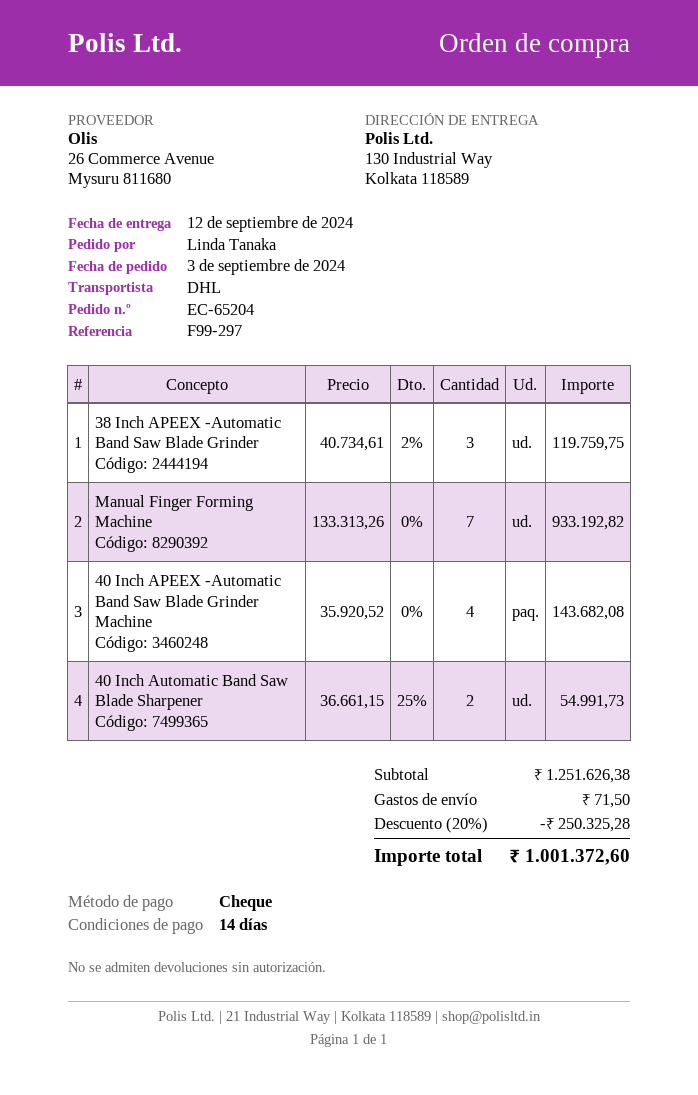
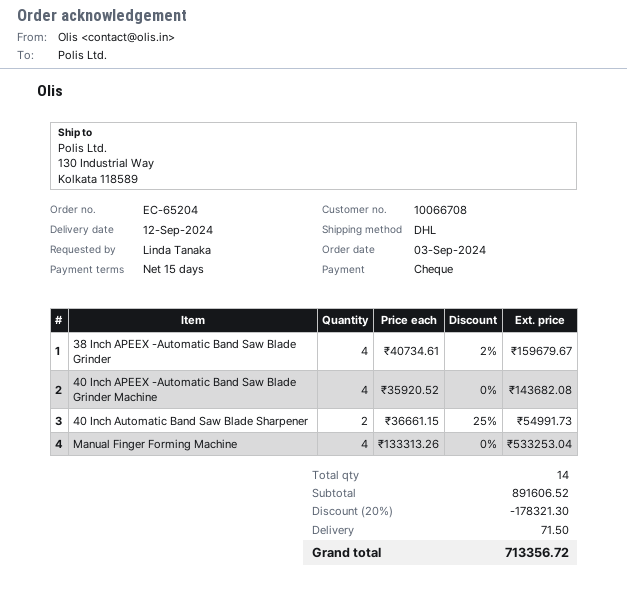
payment terms: 14 days -> 15 days
38 Inch APEEX -Automatic Band Saw Blade Grinder: 3 x 40734.61 - 2% = 119759.75 -> 4 x 40734.61 - 2% = 159679.67
Manual Finger Forming Machine: 7 x 133313.26 = 933192.82 -> 4 x 133313.26 = 533253.04
subtotal: 1251626.38 -> 891606.52
discount: 20% = 250325.28 -> 20% = 178321.30
total: 1001372.60 -> 713356.72

